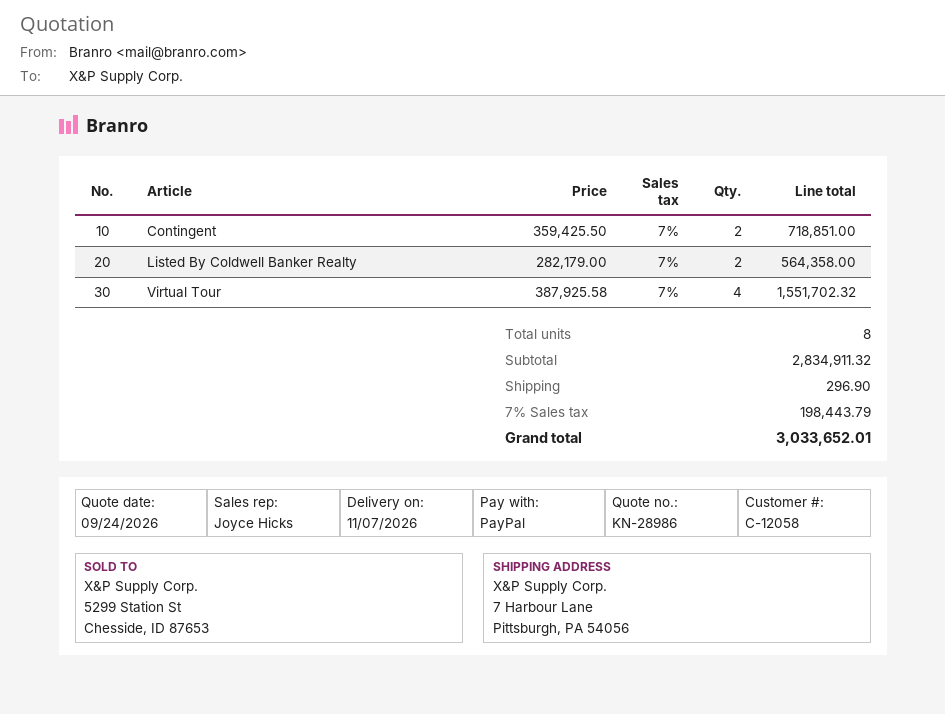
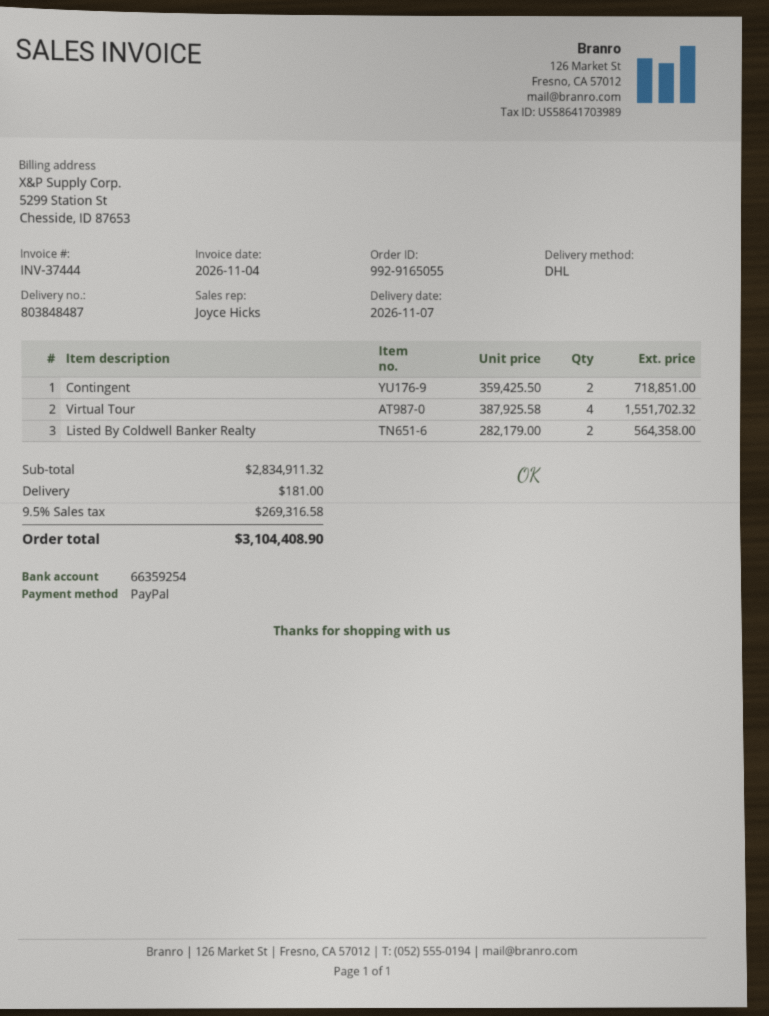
shipping: 296.90 -> 181.00
tax: 7% = 198443.79 -> 9.5% = 269316.58
total: 3033652.01 -> 3104408.90

